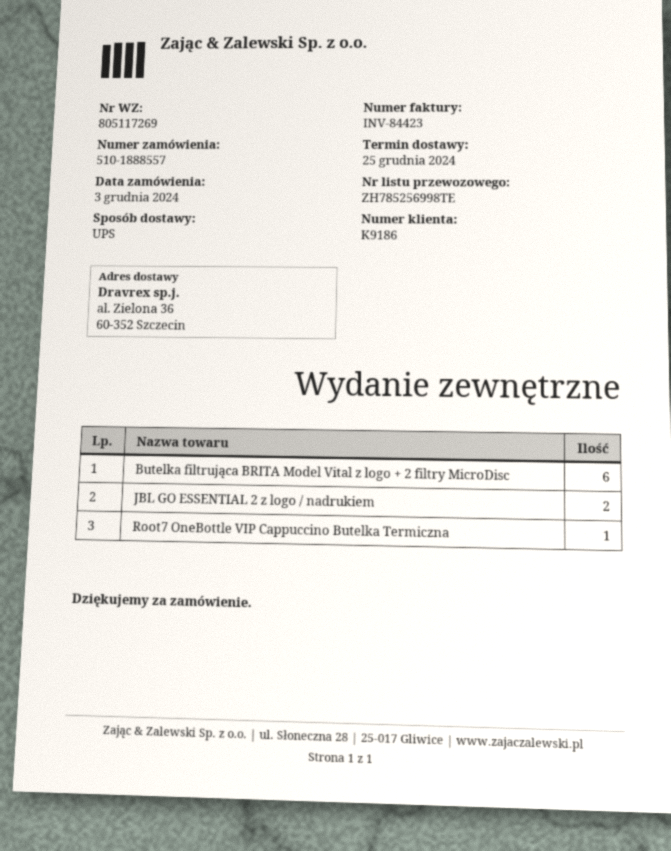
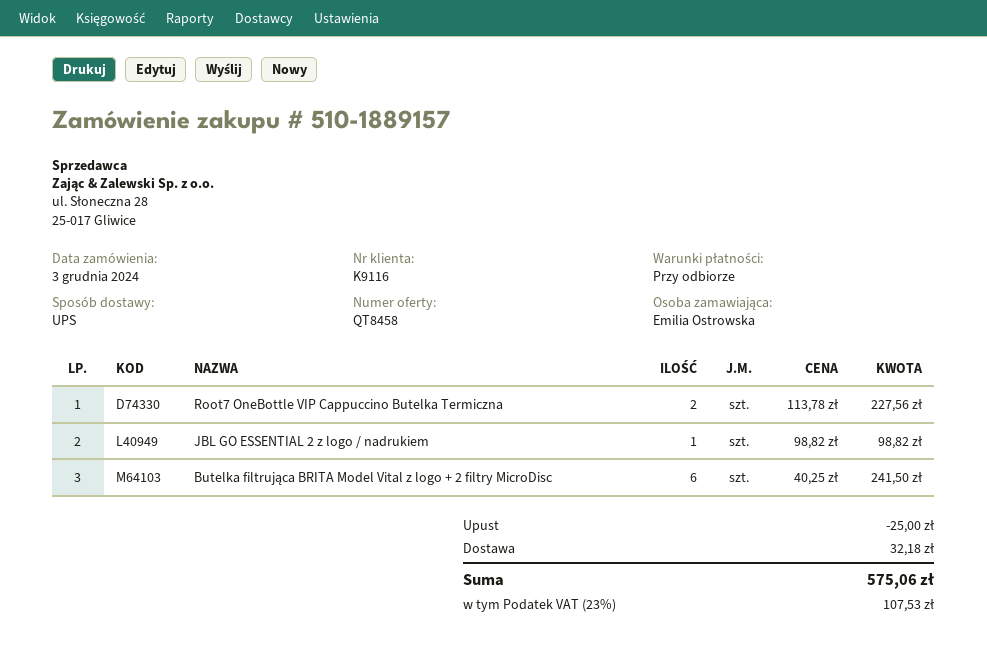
order number: 510-1888557 -> 510-1889157
customer number: K9186 -> K9116
JBL GO ESSENTIAL 2 z logo / nadrukiem: 2 -> 1
Root7 OneBottle VIP Cappuccino Butelka Termiczna: 1 -> 2

